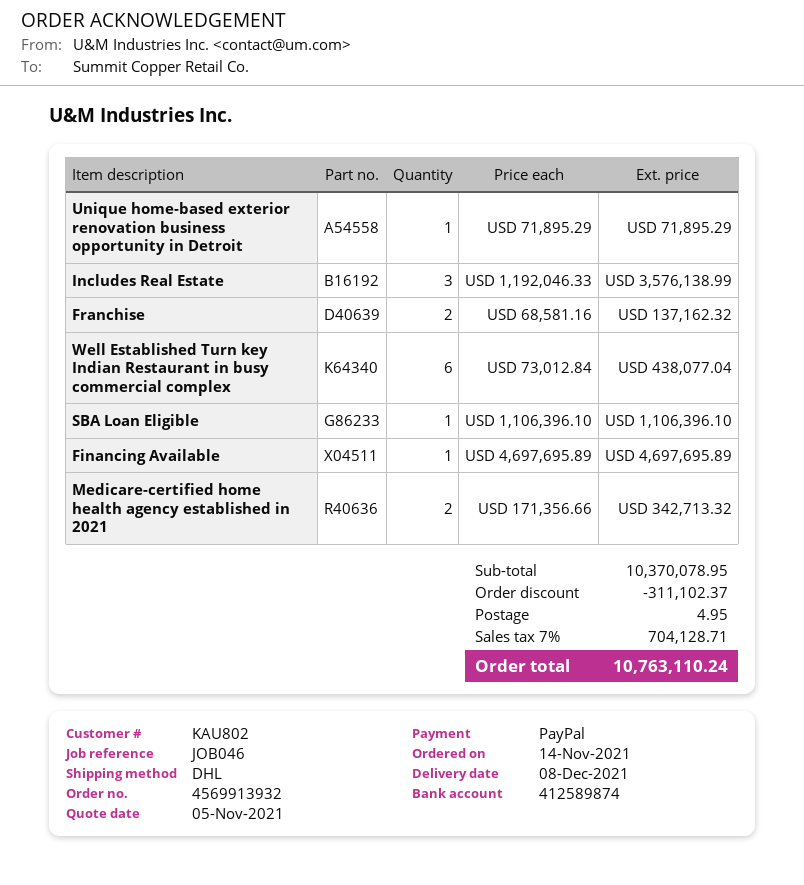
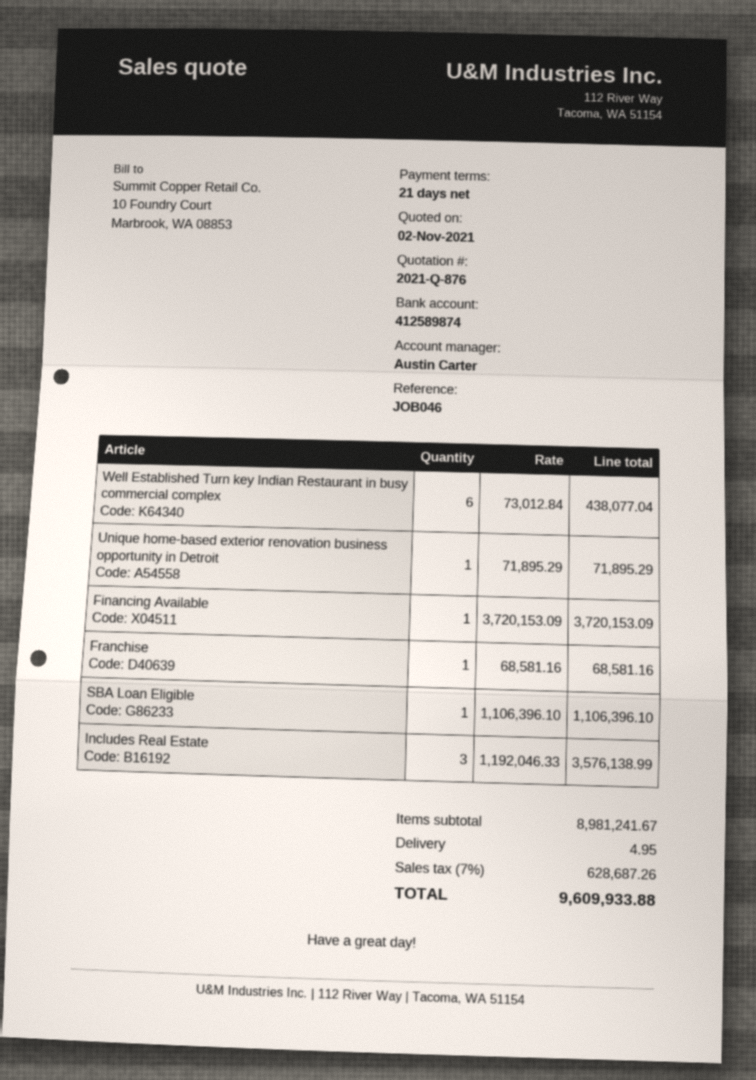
quote date: 2021-11-05 -> 2021-11-02
Franchise: 2 x 68581.16 = 137162.32 -> 1 x 68581.16 = 68581.16
Financing Available: 1 x 4697695.89 = 4697695.89 -> 1 x 3720153.09 = 3720153.09
Medicare-certified home health agency established in 2021: 2 x 171356.66 = 342713.32 -> none
subtotal: 10370078.95 -> 8981241.67
discount: 311102.37 -> none
tax: 7% = 704128.71 -> 7% = 628687.26
total: 10763110.24 -> 9609933.88

